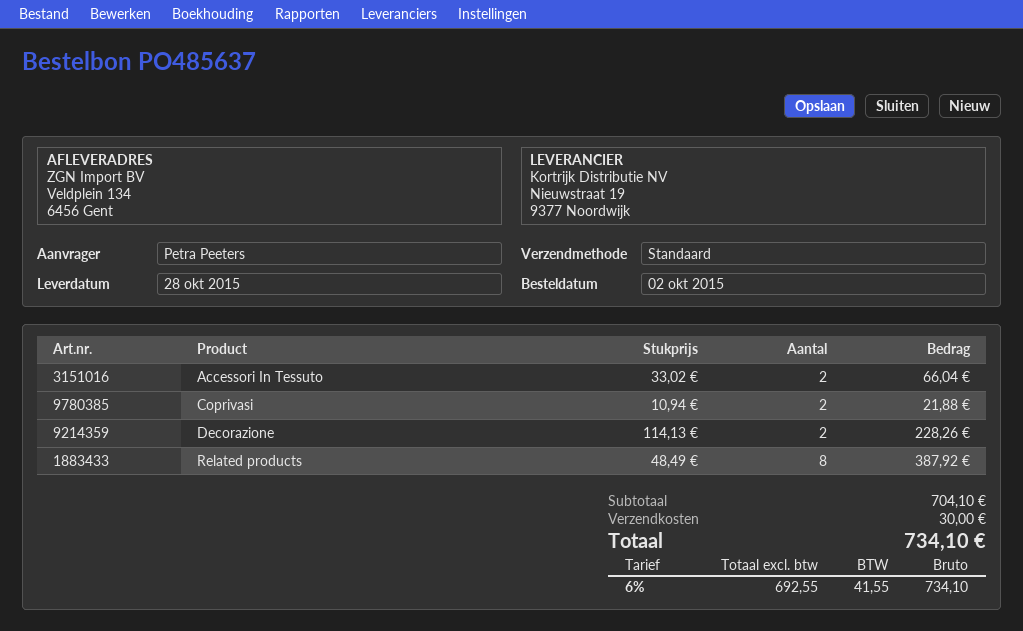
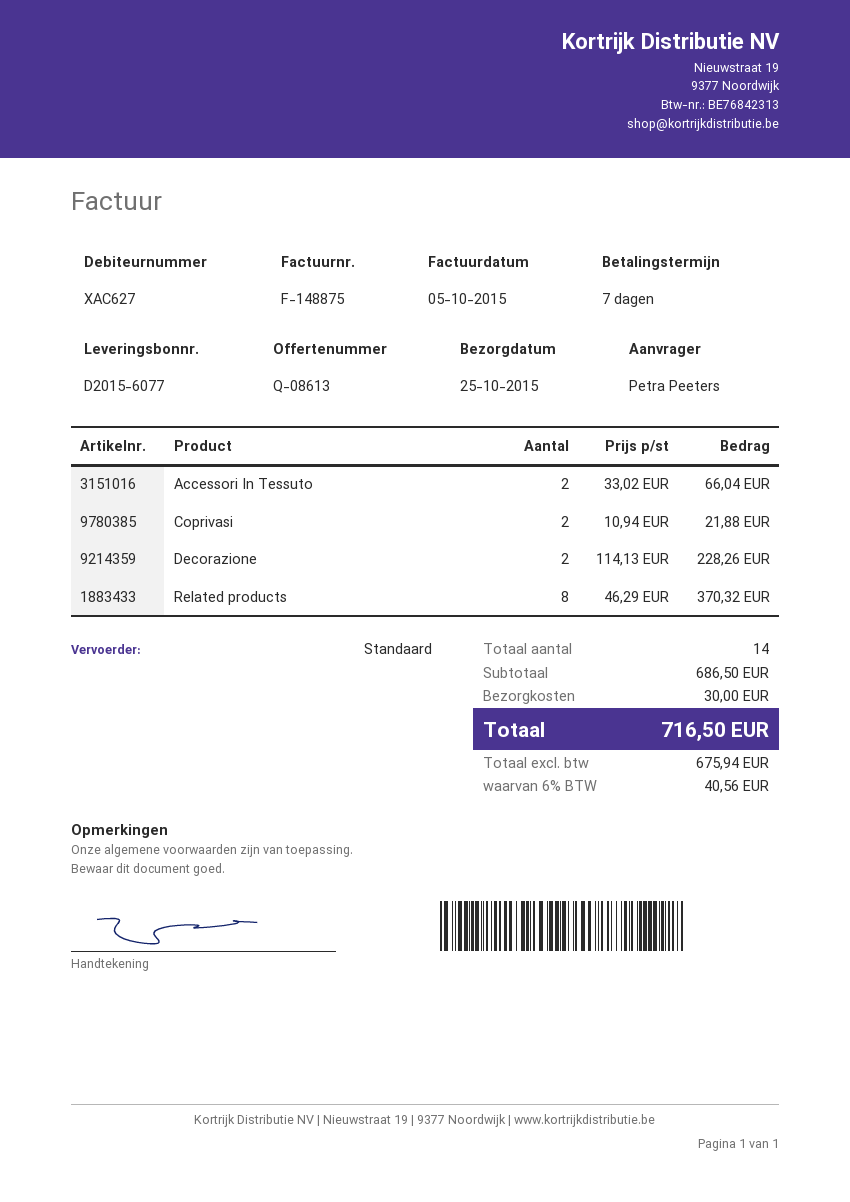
delivery date: 2015-10-28 -> 2015-10-25
Related products: 8 x 48.49 = 387.92 -> 8 x 46.29 = 370.32
subtotal: 704.10 -> 686.50
net: 692.55 -> 675.94
tax: 6% = 41.55 -> 6% = 40.56
total: 734.10 -> 716.50

